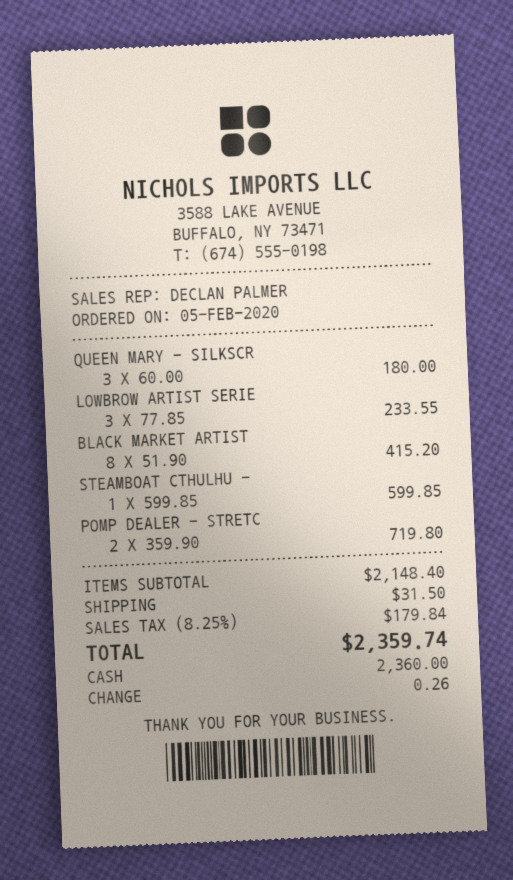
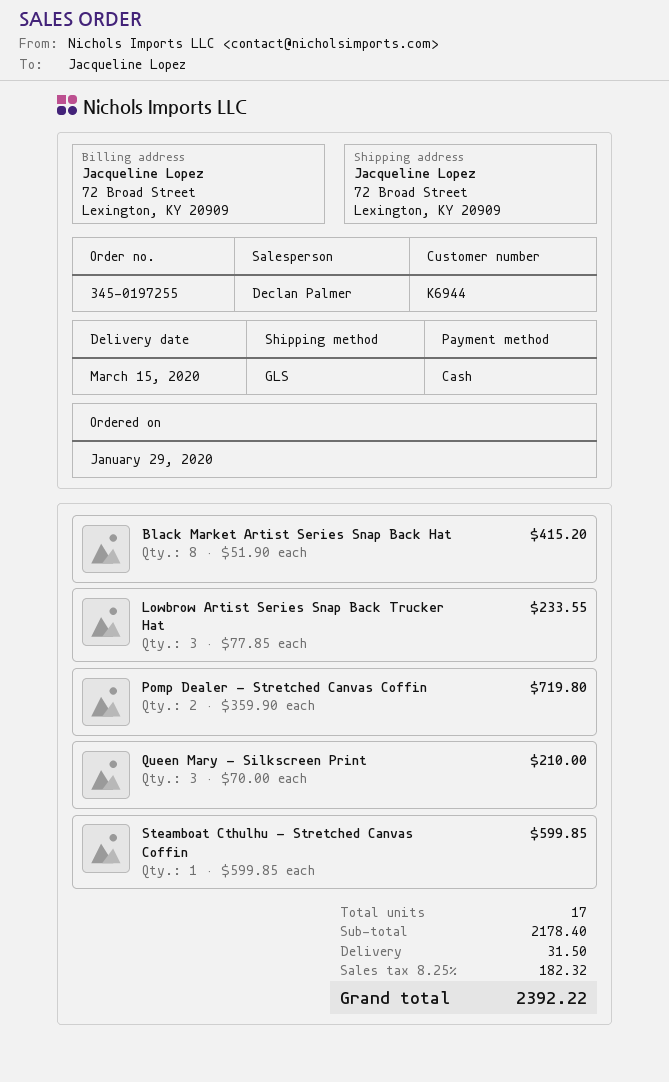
order date: 2020-02-05 -> 2020-01-29
QUEEN MARY - SILKSCR: 3 x 60.00 = 180.00 -> 3 x 70.00 = 210.00
subtotal: 2148.40 -> 2178.40
tax: 8.25% = 179.84 -> 8.25% = 182.32
total: 2359.74 -> 2392.22

